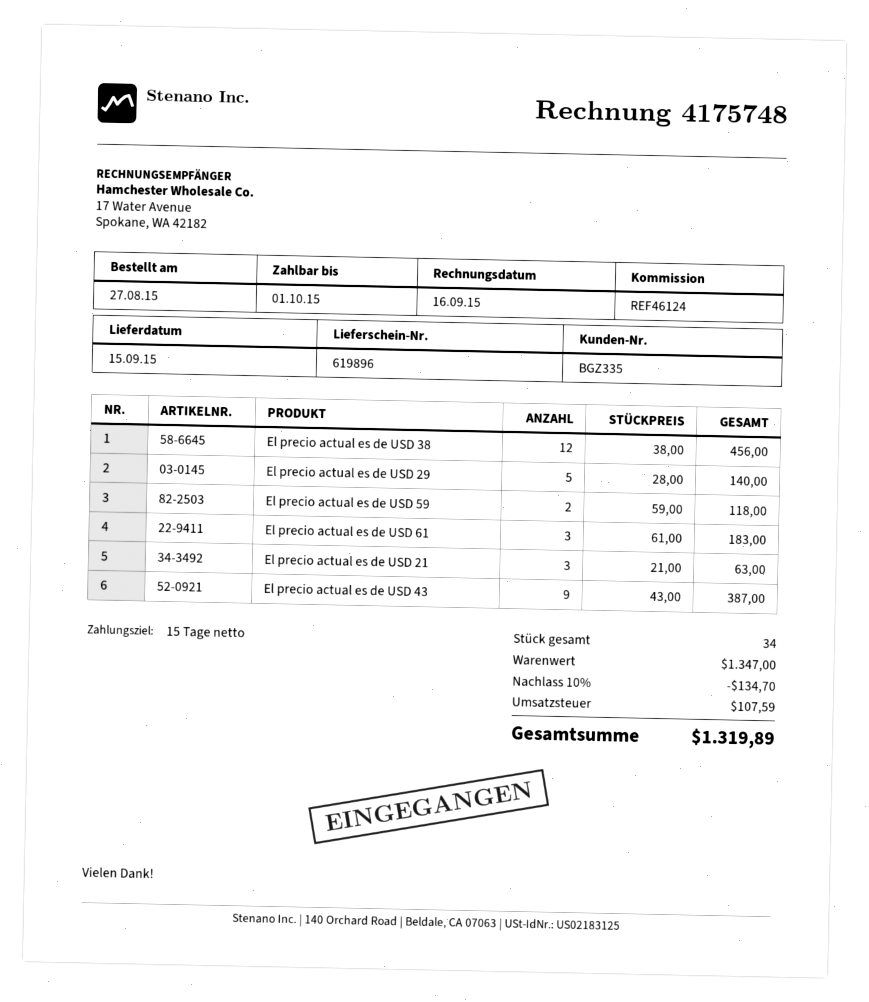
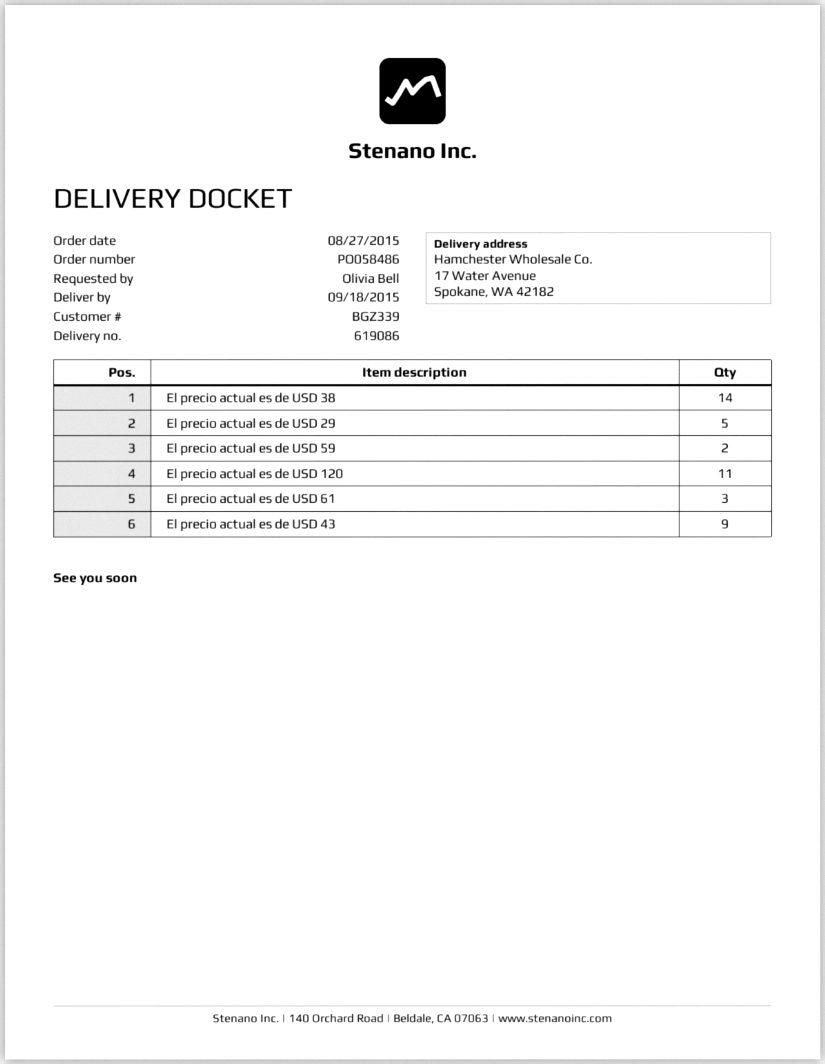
delivery note number: 619896 -> 619086
delivery date: 2015-09-15 -> 2015-09-18
customer number: BGZ335 -> BGZ339
El precio actual es de USD 38: 12 -> 14
El precio actual es de USD 21: 3 -> none
El precio actual es de USD 120: none -> 11

